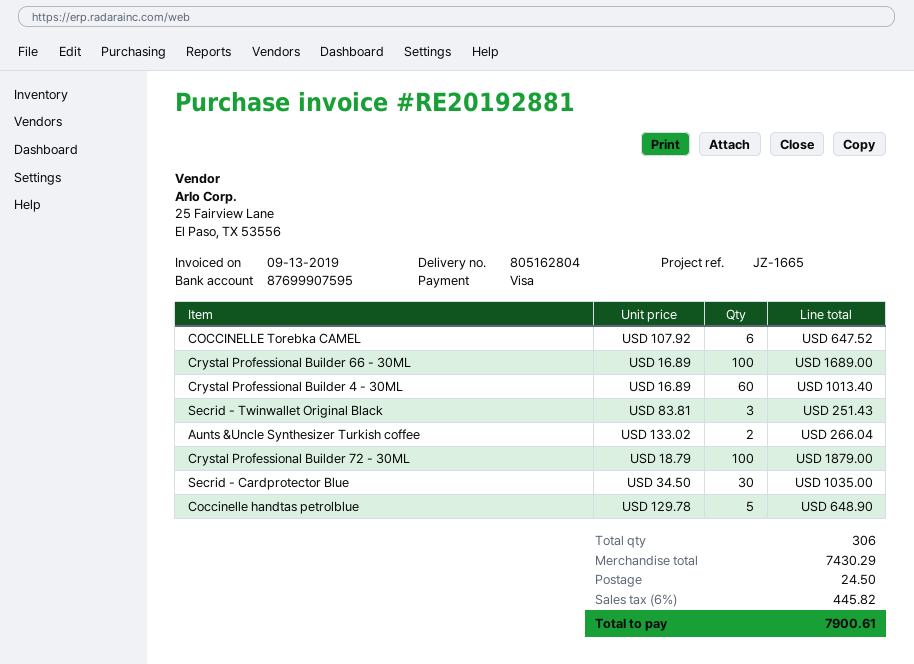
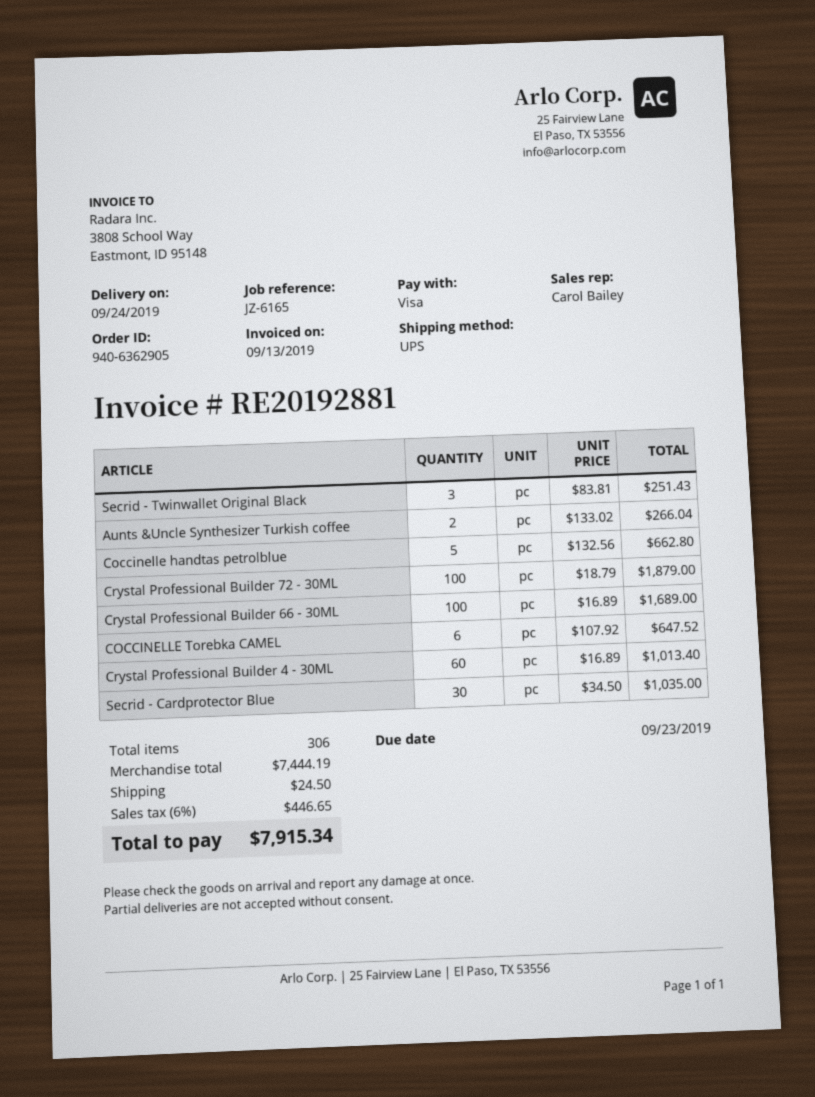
reference: JZ-1665 -> JZ-6165
Coccinelle handtas petrolblue: 5 x 129.78 = 648.90 -> 5 x 132.56 = 662.80
subtotal: 7430.29 -> 7444.19
tax: 6% = 445.82 -> 6% = 446.65
total: 7900.61 -> 7915.34

